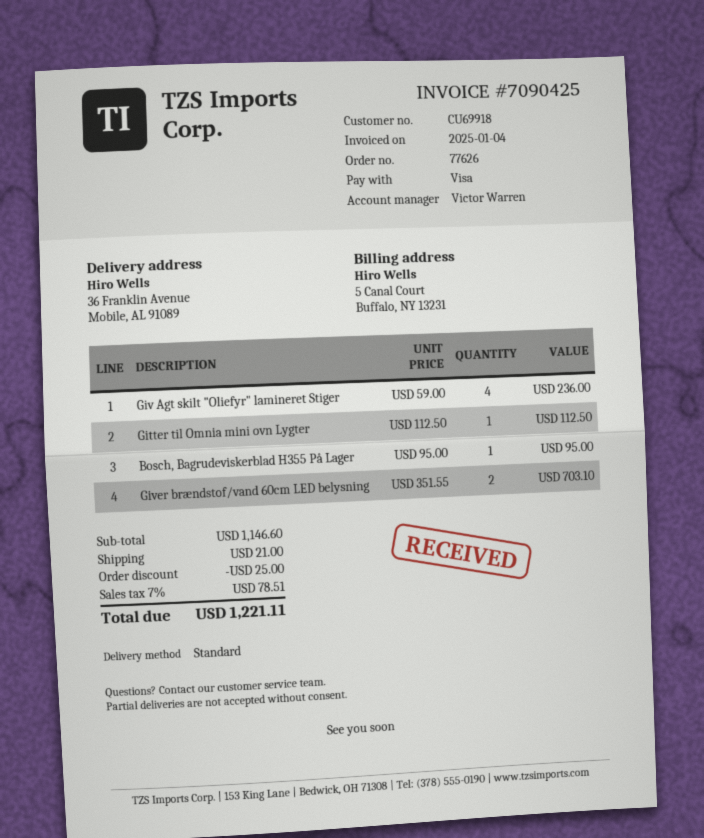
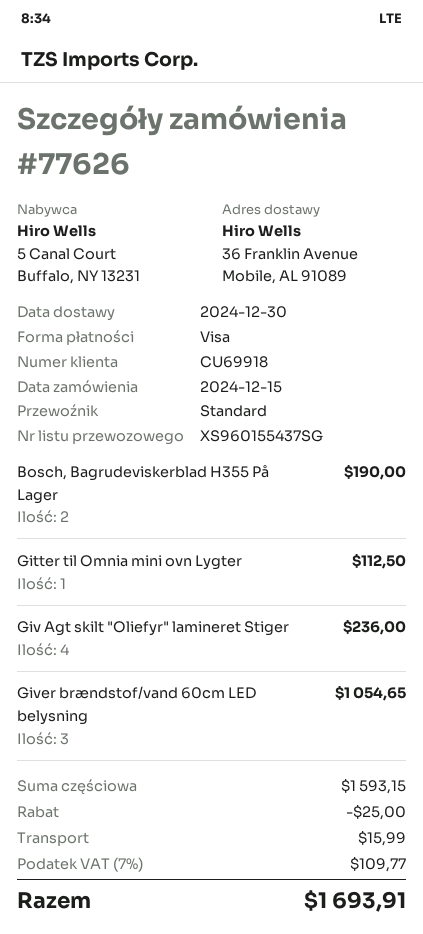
Bosch, Bagrudeviskerblad H355 På Lager: 1 for 95.00 -> 2 for 190.00
Giver brændstof/vand 60cm LED belysning: 2 for 703.10 -> 3 for 1054.65
subtotal: 1146.60 -> 1593.15
shipping: 21.00 -> 15.99
tax: 7% = 78.51 -> 7% = 109.77
total: 1221.11 -> 1693.91

